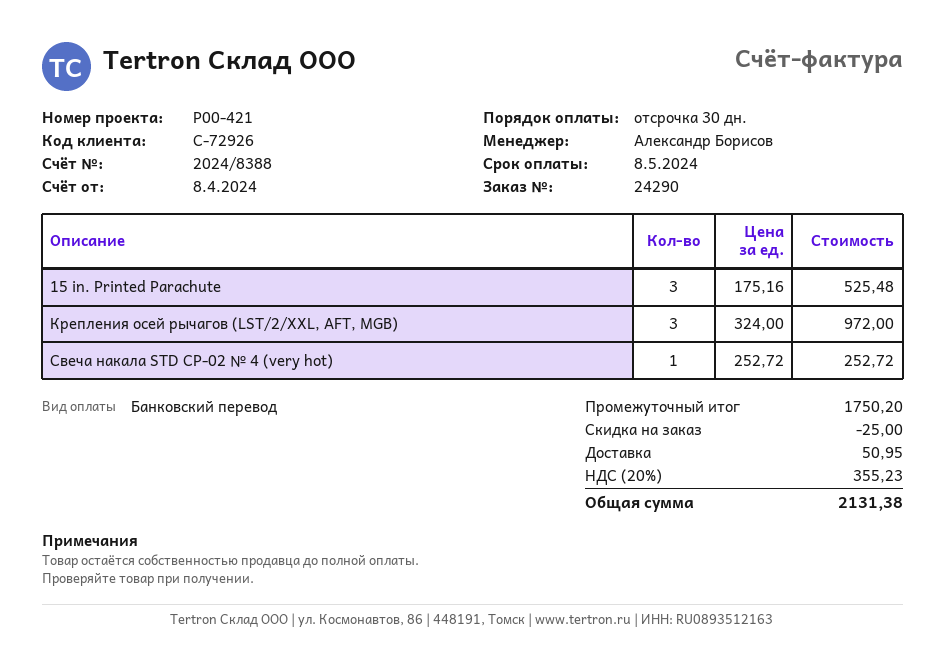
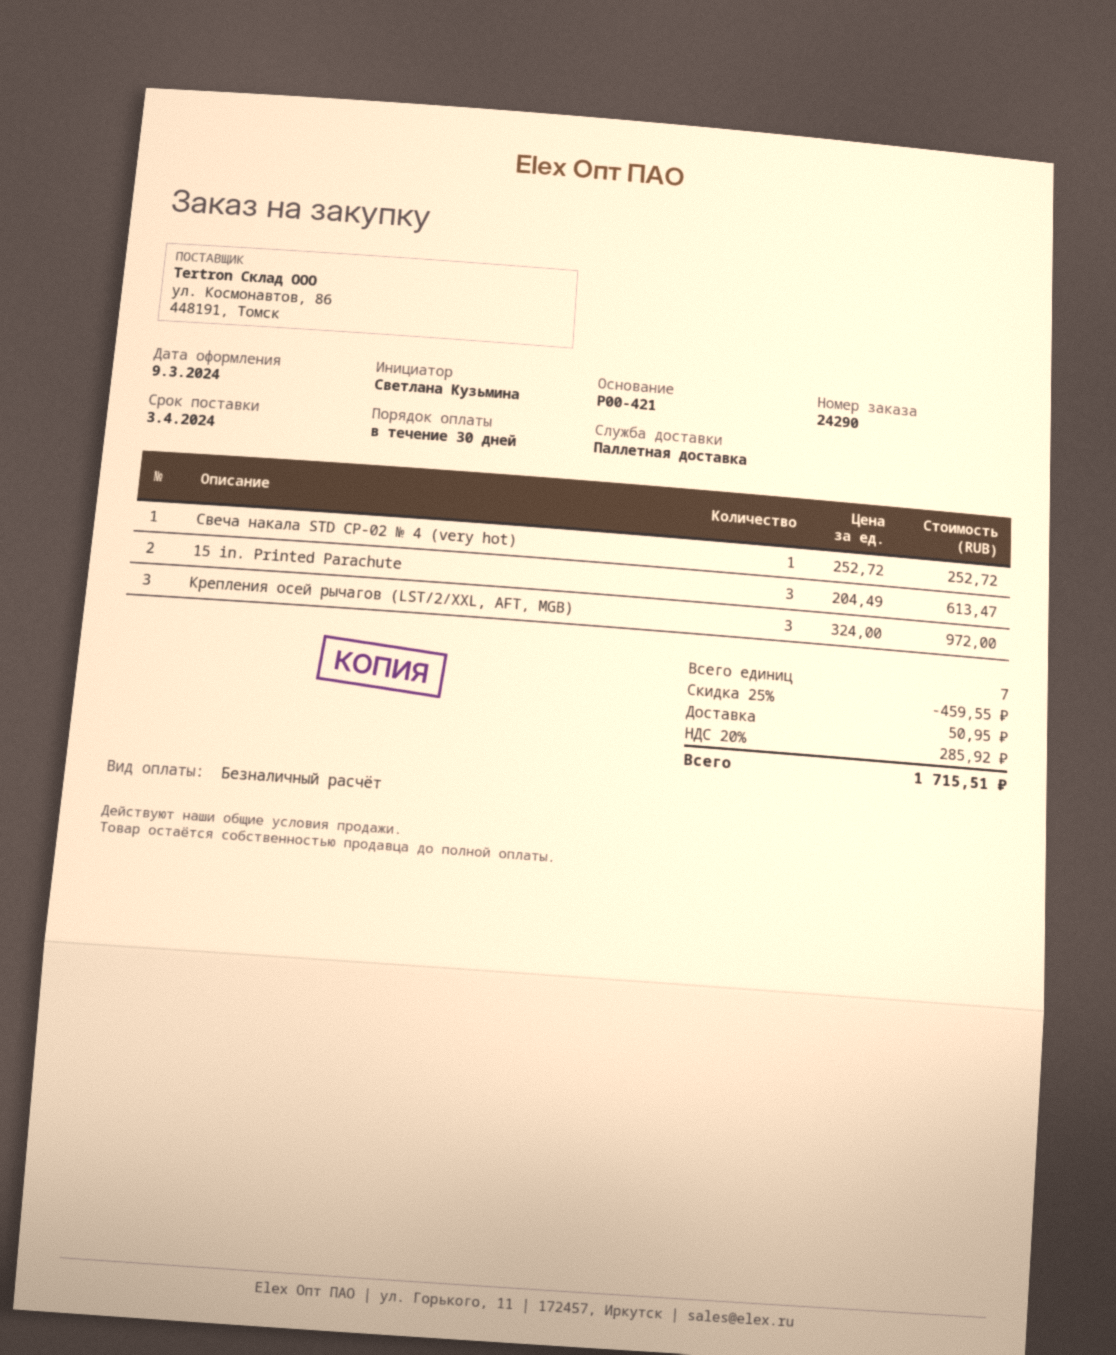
15 in. Printed Parachute: 3 x 175.16 = 525.48 -> 3 x 204.49 = 613.47
discount: 25.00 -> 459.55
tax: 20% = 355.23 -> 20% = 285.92
total: 2131.38 -> 1715.51

